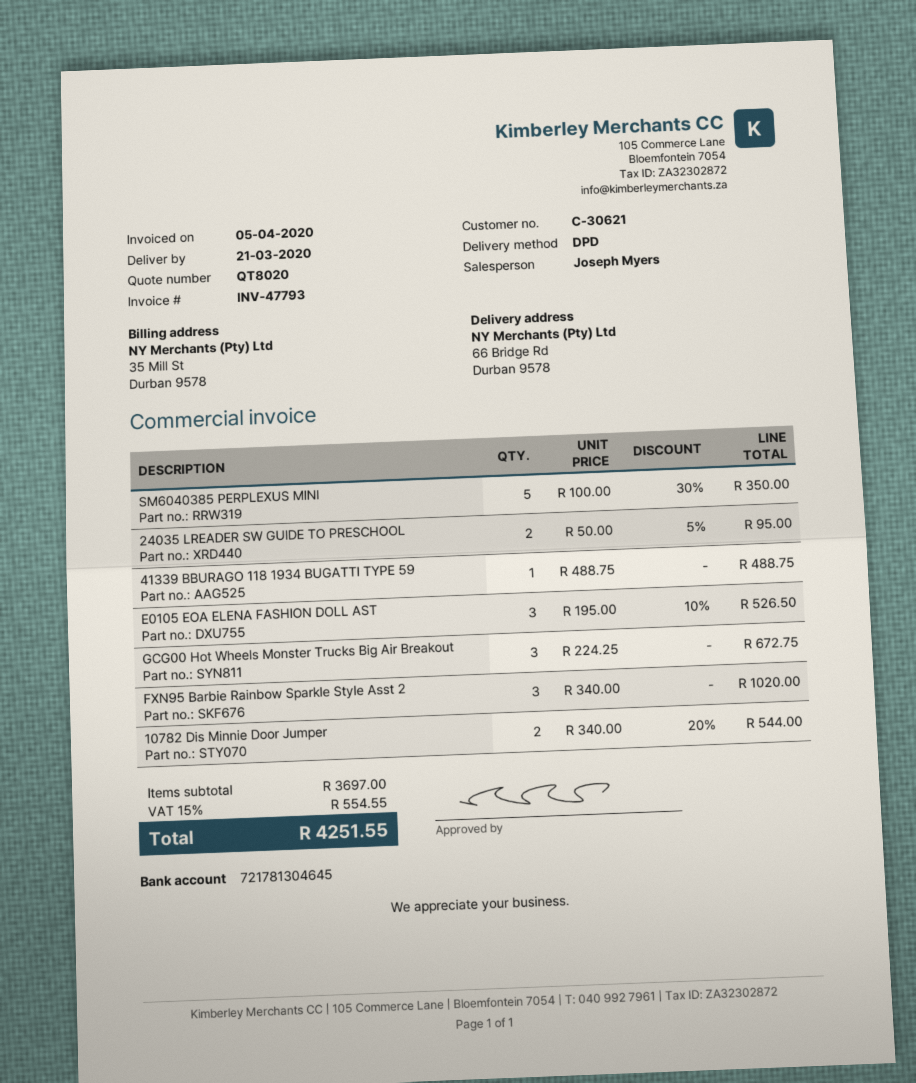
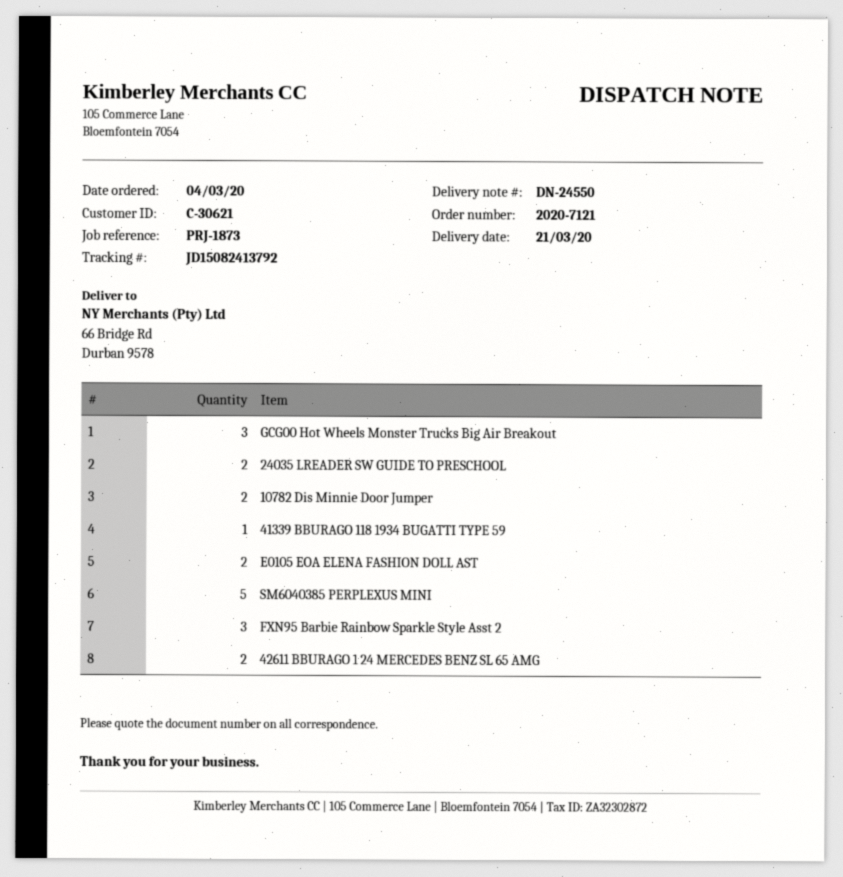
E0105 EOA ELENA FASHION DOLL AST: 3 -> 2
42611 BBURAGO 1 24 MERCEDES BENZ SL 65 AMG: none -> 2

